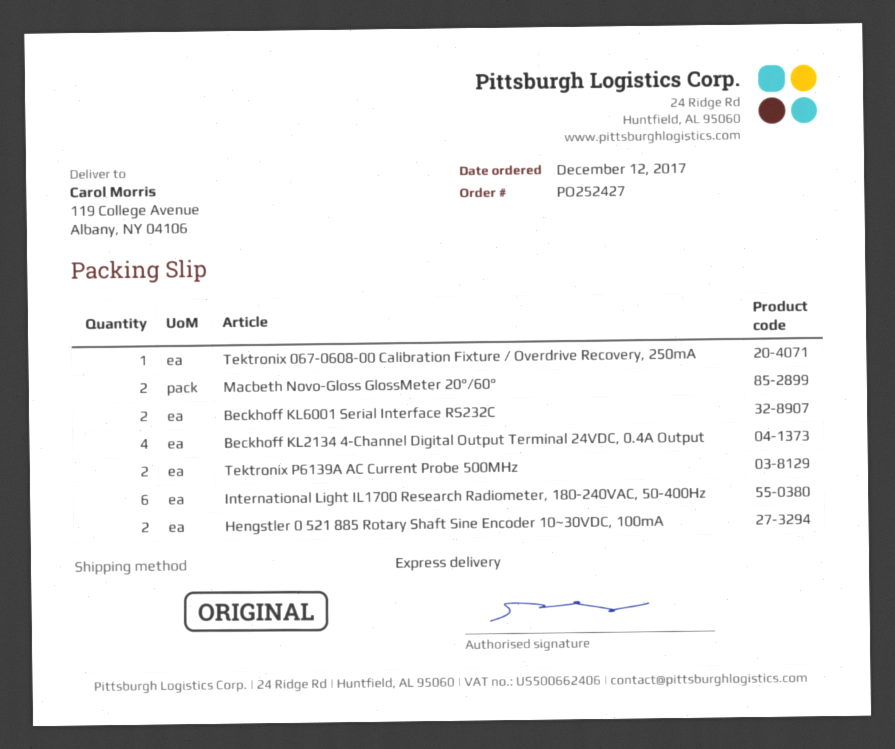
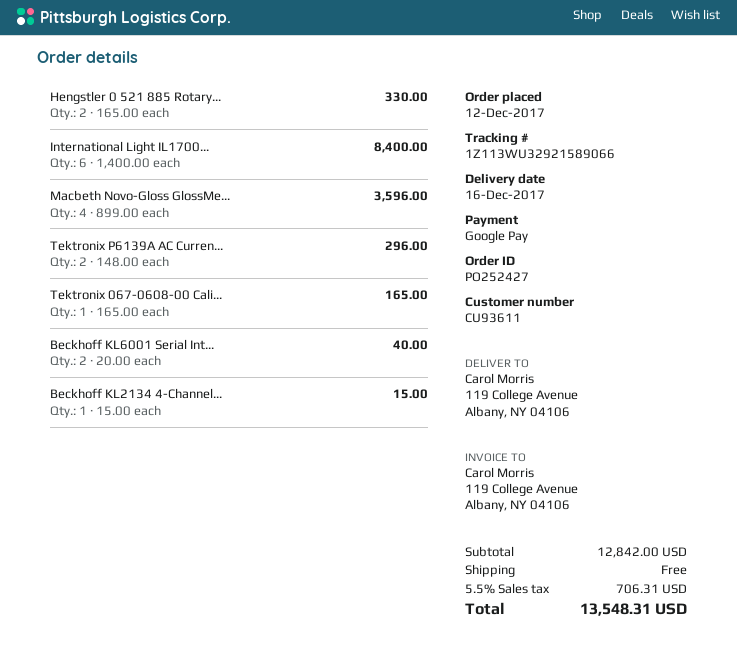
Macbeth Novo-Gloss GlossMeter 20°/60°: 2 -> 4
Beckhoff KL2134 4-Channel Digital Output Terminal 24VDC, 0.4A Output: 4 -> 1

